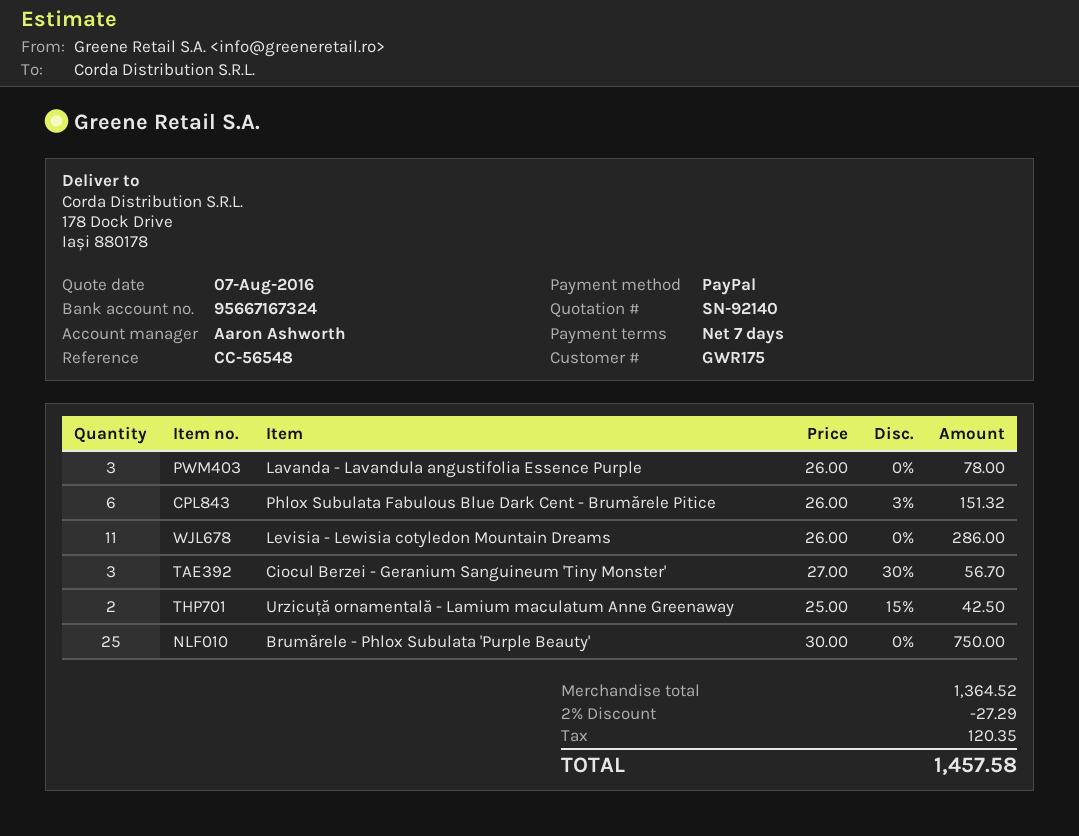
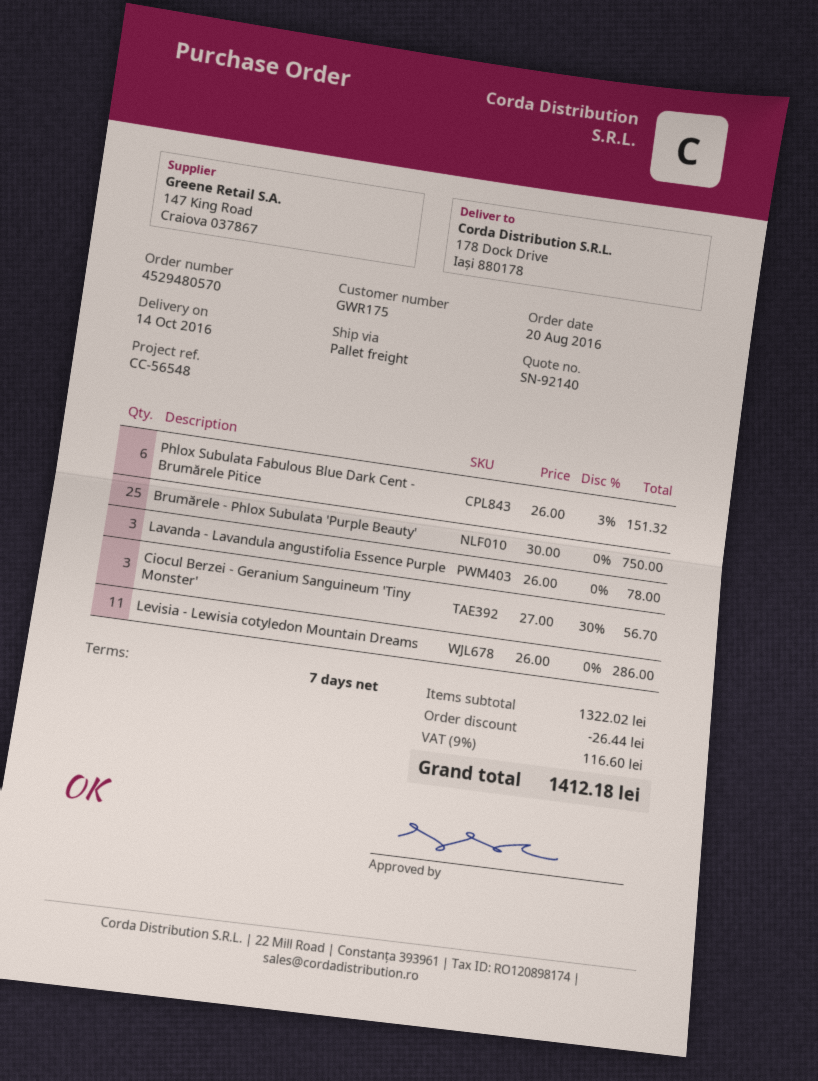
Urzicuță ornamentală - Lamium maculatum Anne Greenaway: 2 x 25.00 - 15% = 42.50 -> none
subtotal: 1364.52 -> 1322.02
discount: 27.29 -> 26.44
tax: 120.35 -> 116.60
total: 1457.58 -> 1412.18

